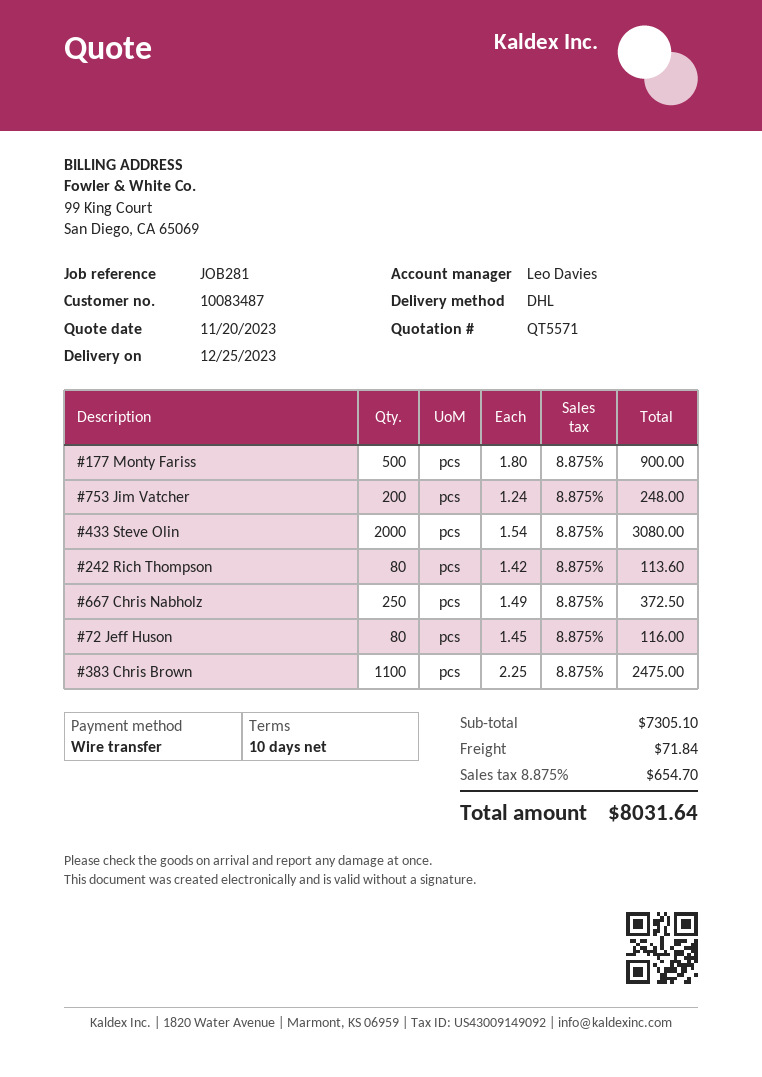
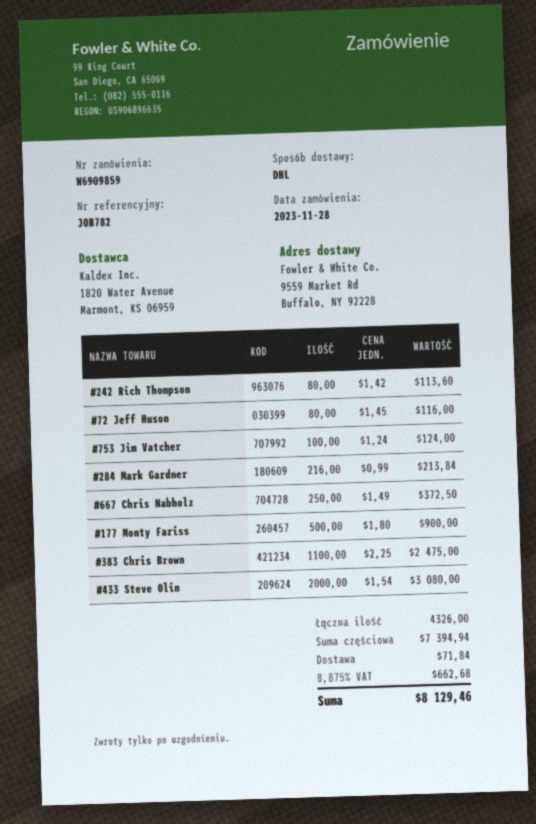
reference: JOB281 -> JOB782
#753 Jim Vatcher: 200 x 1.24 = 248.00 -> 100 x 1.24 = 124.00
#284 Mark Gardner: none -> 216 x 0.99 = 213.84
subtotal: 7305.10 -> 7394.94
tax: 8.875% = 654.70 -> 8.875% = 662.68
total: 8031.64 -> 8129.46

